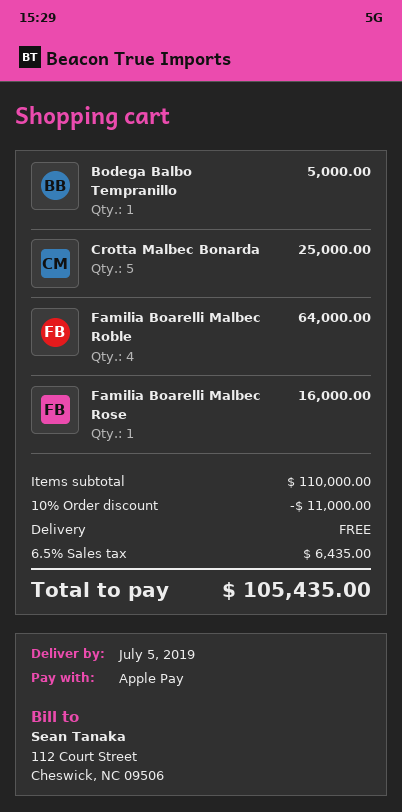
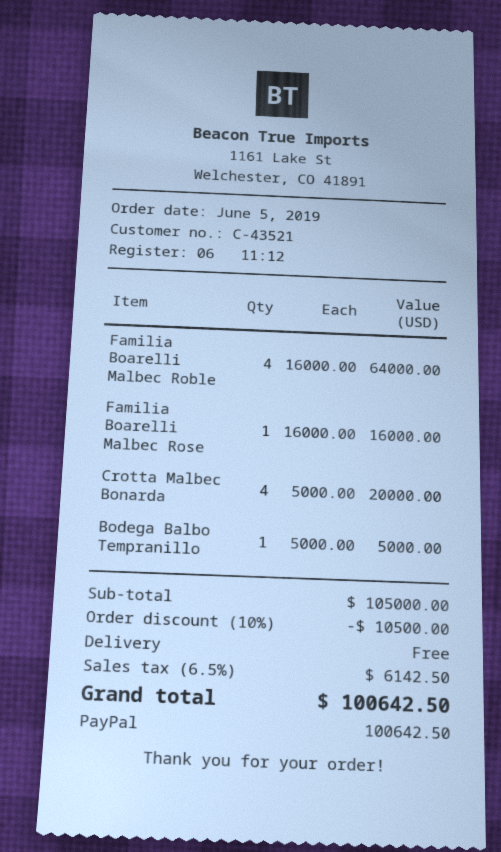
payment method: Apple Pay -> PayPal
Crotta Malbec Bonarda: 5 for 25000.00 -> 4 for 20000.00
subtotal: 110000.00 -> 105000.00
discount: 10% = 11000.00 -> 10% = 10500.00
tax: 6.5% = 6435.00 -> 6.5% = 6142.50
total: 105435.00 -> 100642.50

